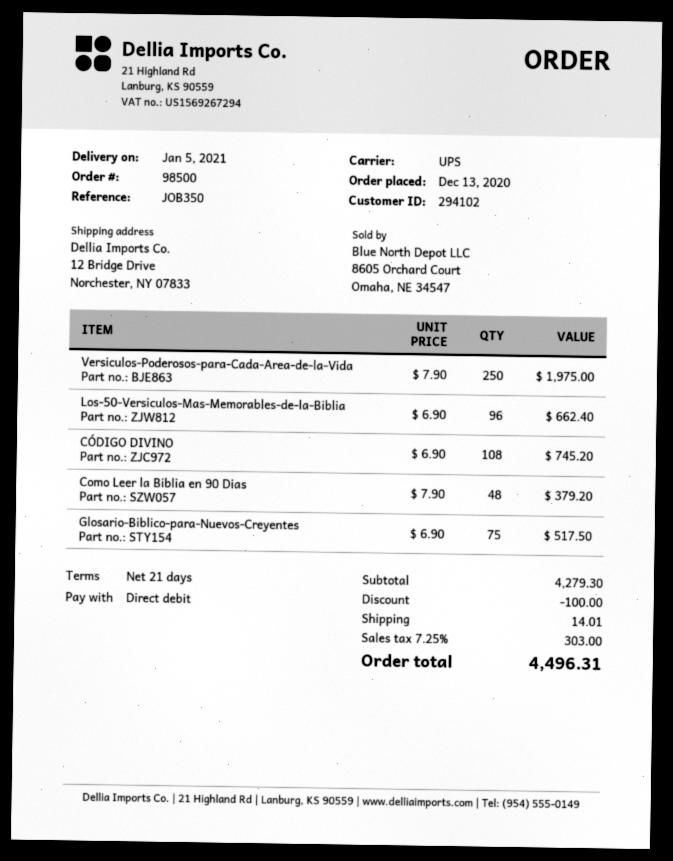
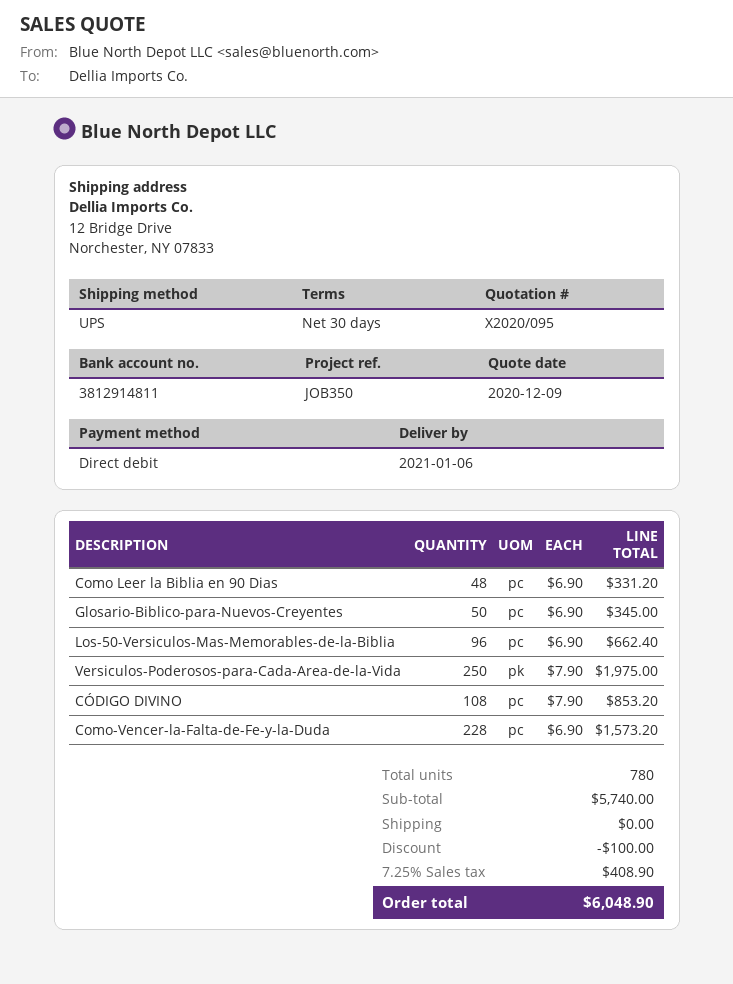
delivery date: 2021-01-05 -> 2021-01-06
payment terms: 21 days -> 30 days
CÓDIGO DIVINO: 108 x 6.90 = 745.20 -> 108 x 7.90 = 853.20
Como Leer la Biblia en 90 Dias: 48 x 7.90 = 379.20 -> 48 x 6.90 = 331.20
Glosario-Biblico-para-Nuevos-Creyentes: 75 x 6.90 = 517.50 -> 50 x 6.90 = 345.00
Como-Vencer-la-Falta-de-Fe-y-la-Duda: none -> 228 x 6.90 = 1573.20
subtotal: 4279.30 -> 5740.00
shipping: 14.01 -> 0.00
tax: 7.25% = 303.00 -> 7.25% = 408.90
total: 4496.31 -> 6048.90

